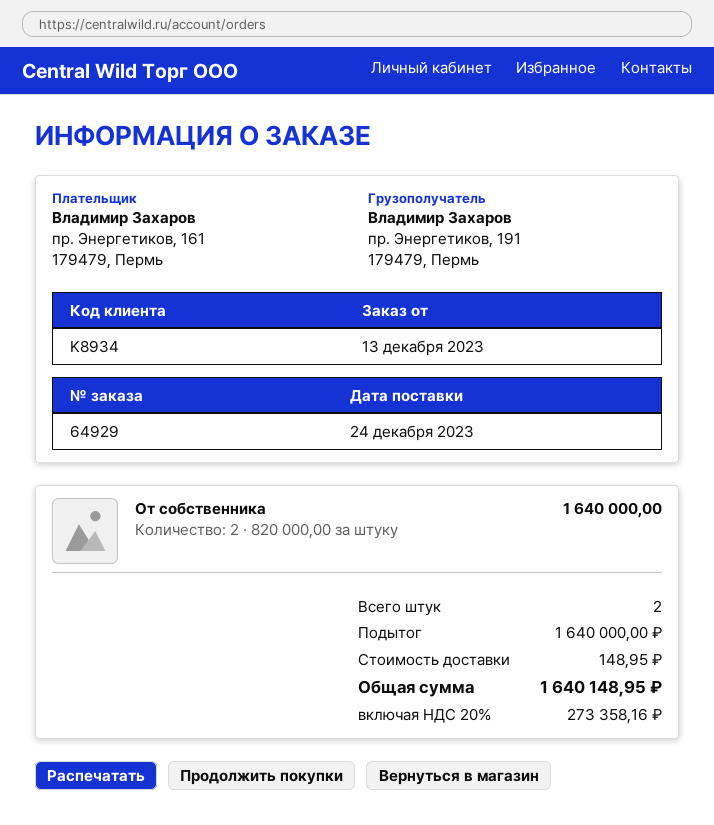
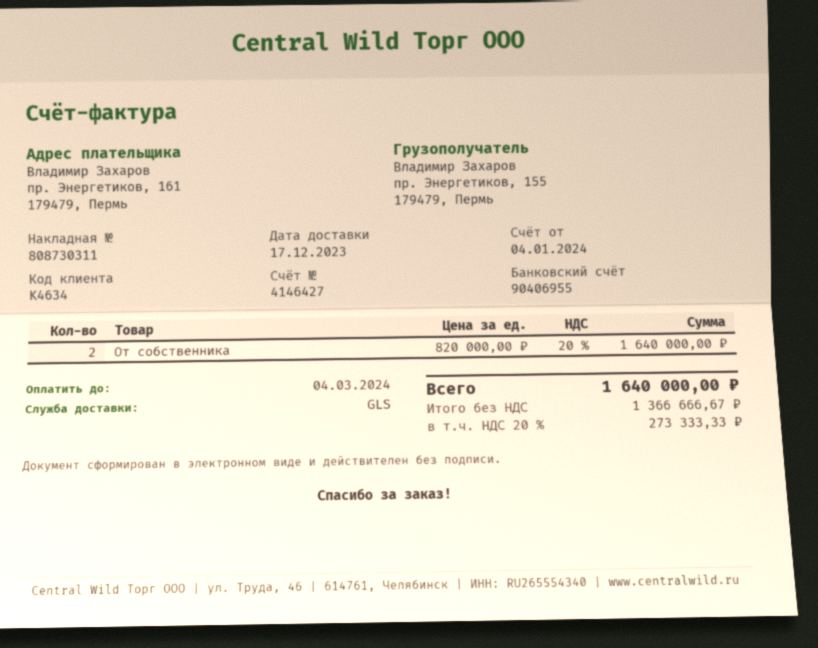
delivery date: 2023-12-24 -> 2023-12-17
customer number: K8934 -> K4634
ship to: пр. Энергетиков, 191, 179479, Пермь -> пр. Энергетиков, 155, 179479, Пермь
shipping: 148.95 -> none
tax: 20% = 273358.16 -> 20% = 273333.33
total: 1640148.95 -> 1640000.00

